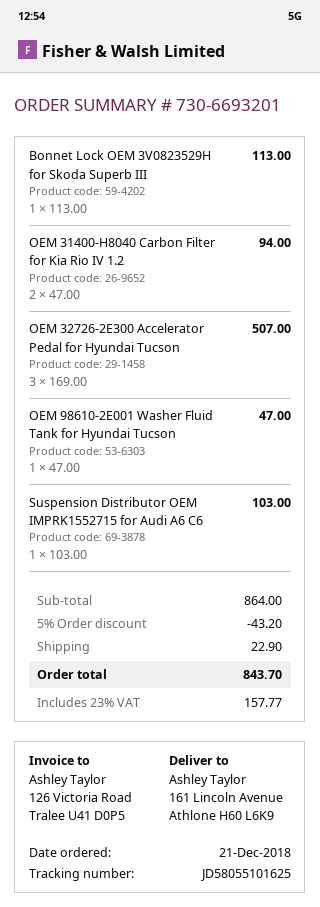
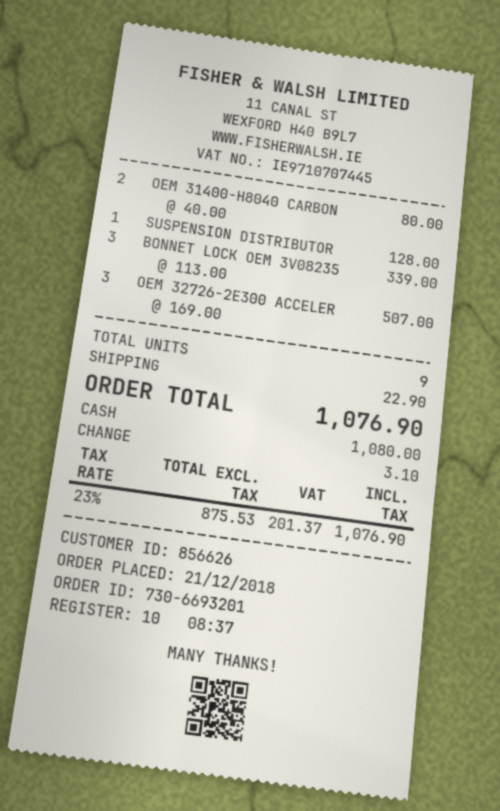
Bonnet Lock OEM 3V0823529H for Skoda Superb III: 1 x 113.00 = 113.00 -> 3 x 113.00 = 339.00
OEM 31400-H8040 Carbon Filter for Kia Rio IV 1.2: 2 x 47.00 = 94.00 -> 2 x 40.00 = 80.00
OEM 98610-2E001 Washer Fluid Tank for Hyundai Tucson: 1 x 47.00 = 47.00 -> none
Suspension Distributor OEM IMPRK1552715 for Audi A6 C6: 1 x 103.00 = 103.00 -> 1 x 128.00 = 128.00
discount: 5% = 43.20 -> none
tax: 23% = 157.77 -> 23% = 201.37
total: 843.70 -> 1076.90

